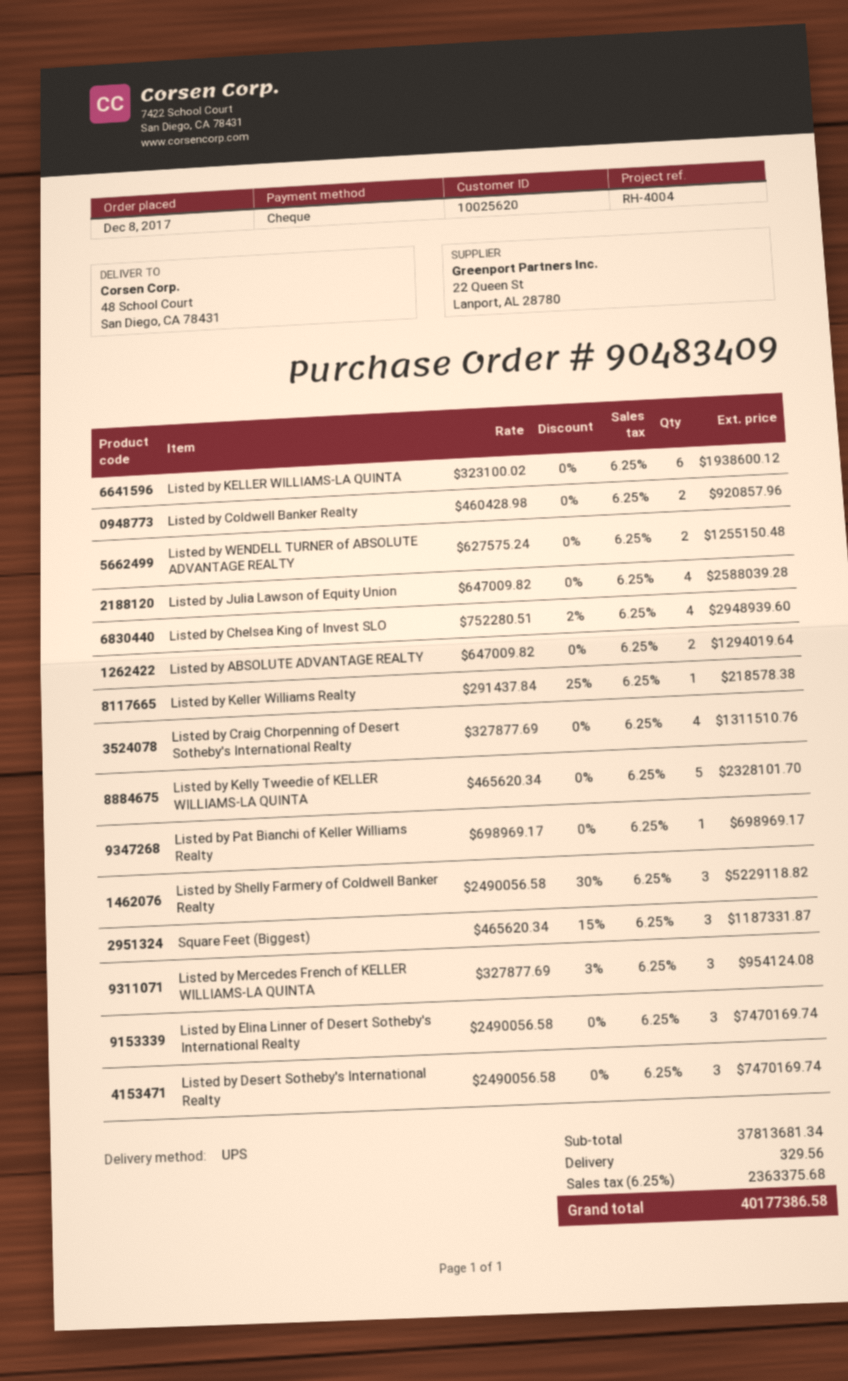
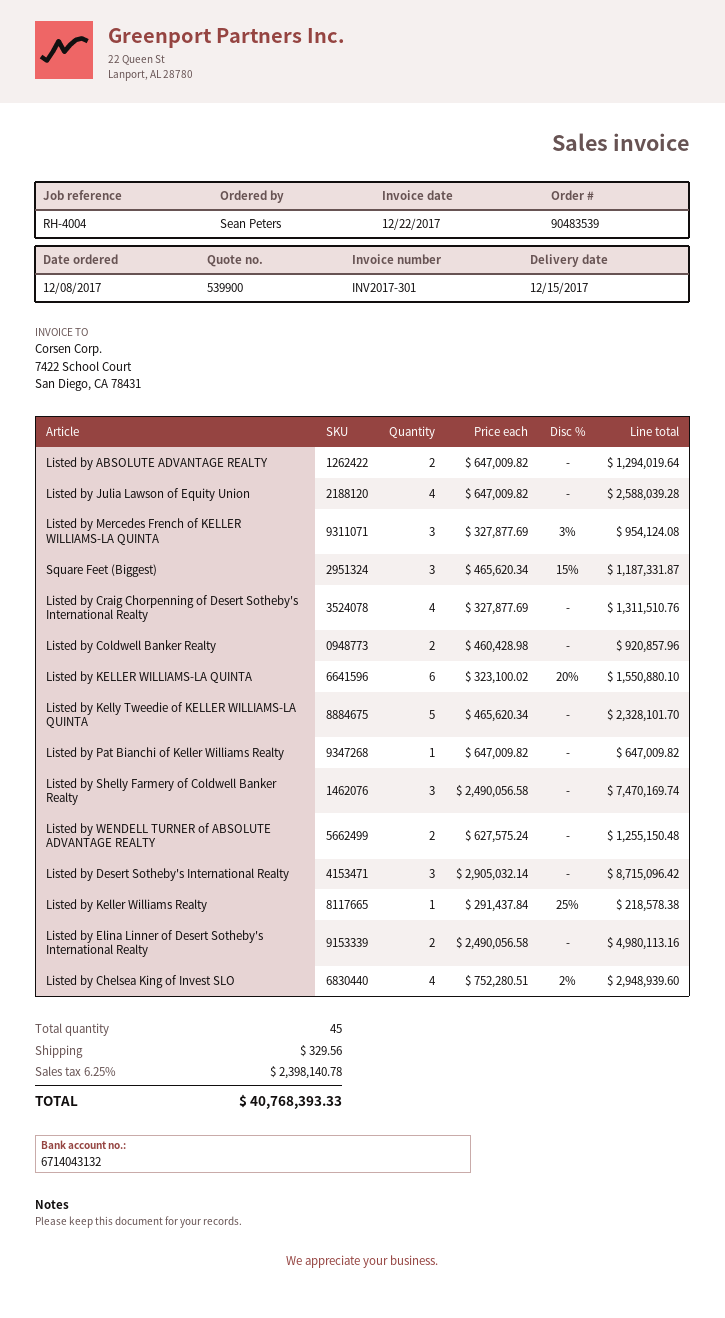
order number: 90483409 -> 90483539
Listed by KELLER WILLIAMS-LA QUINTA: 6 x 323100.02 = 1938600.12 -> 6 x 323100.02 - 20% = 1550880.10
Listed by Pat Bianchi of Keller Williams Realty: 1 x 698969.17 = 698969.17 -> 1 x 647009.82 = 647009.82
Listed by Shelly Farmery of Coldwell Banker Realty: 3 x 2490056.58 - 30% = 5229118.82 -> 3 x 2490056.58 = 7470169.74
Listed by Elina Linner of Desert Sotheby's International Realty: 3 x 2490056.58 = 7470169.74 -> 2 x 2490056.58 = 4980113.16
Listed by Desert Sotheby's International Realty: 3 x 2490056.58 = 7470169.74 -> 3 x 2905032.14 = 8715096.42
tax: 6.25% = 2363375.68 -> 6.25% = 2398140.78
total: 40177386.58 -> 40768393.33

